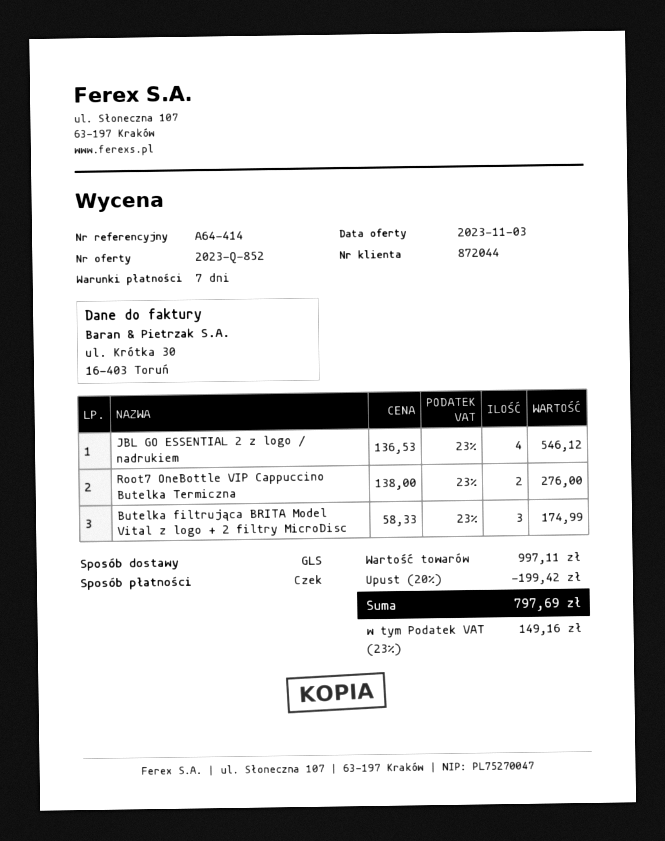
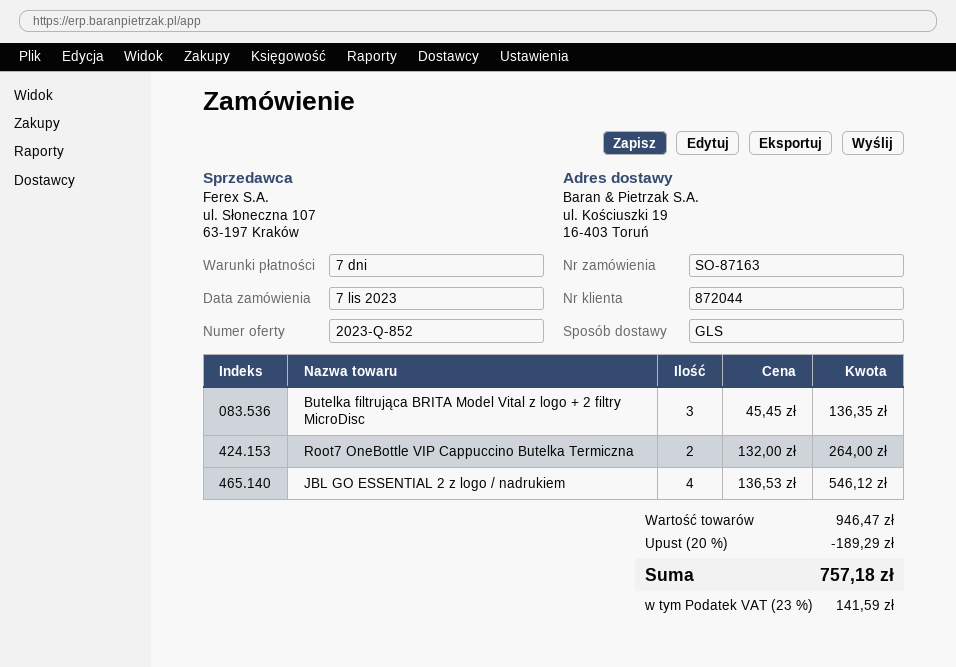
Root7 OneBottle VIP Cappuccino Butelka Termiczna: 2 x 138.00 = 276.00 -> 2 x 132.00 = 264.00
Butelka filtrująca BRITA Model Vital z logo + 2 filtry MicroDisc: 3 x 58.33 = 174.99 -> 3 x 45.45 = 136.35
subtotal: 997.11 -> 946.47
discount: 20% = 199.42 -> 20% = 189.29
tax: 23% = 149.16 -> 23% = 141.59
total: 797.69 -> 757.18

